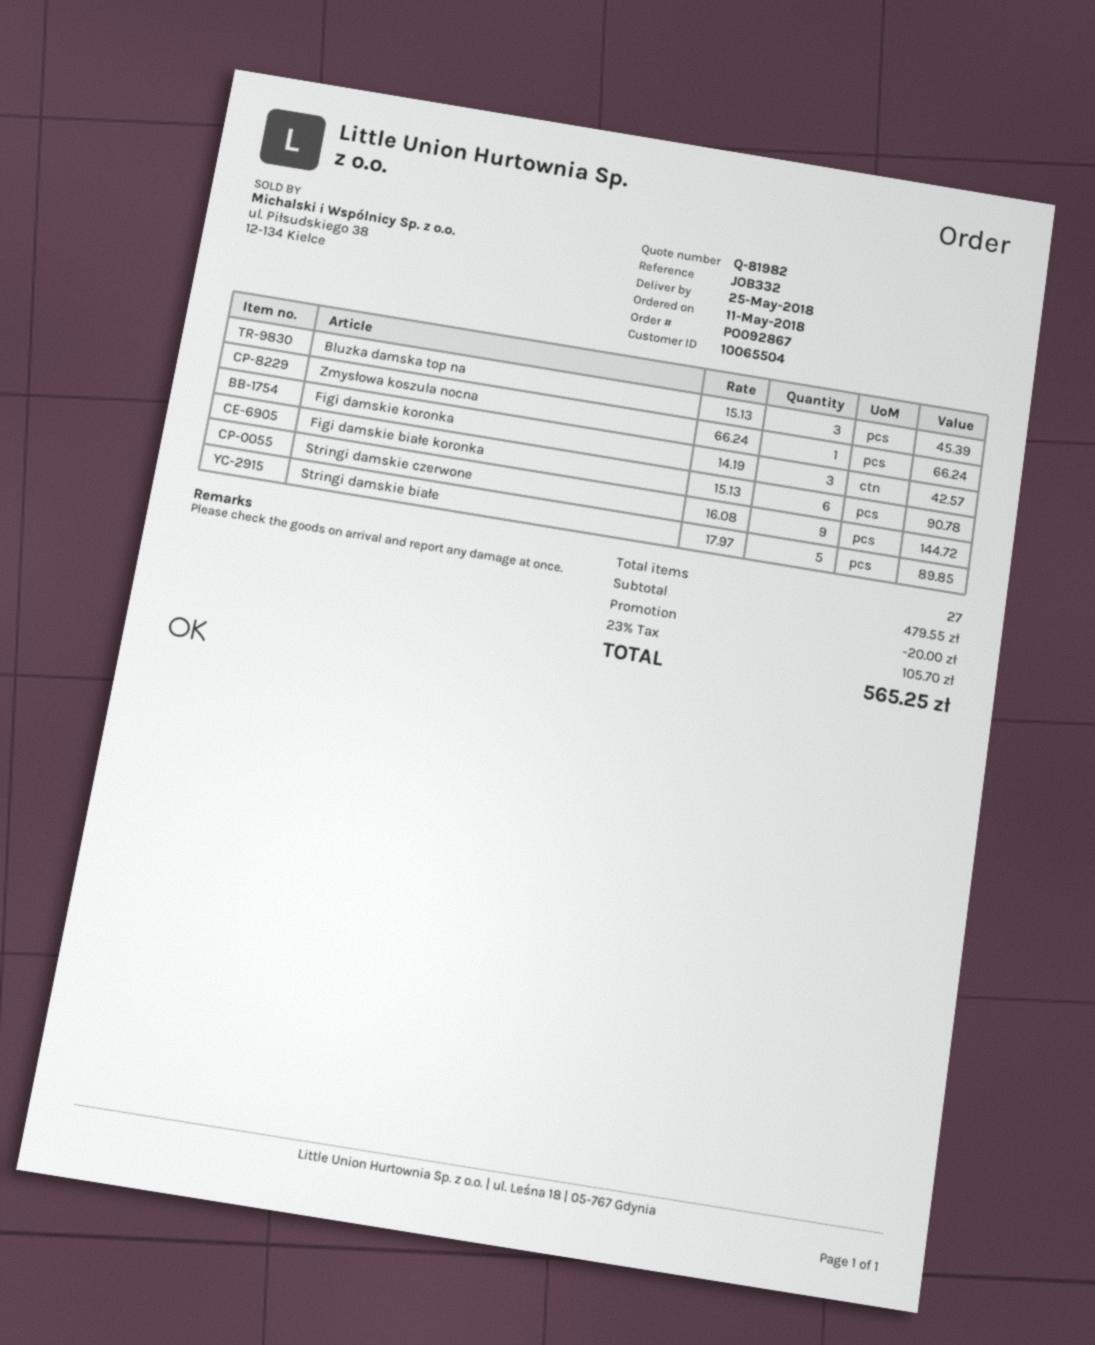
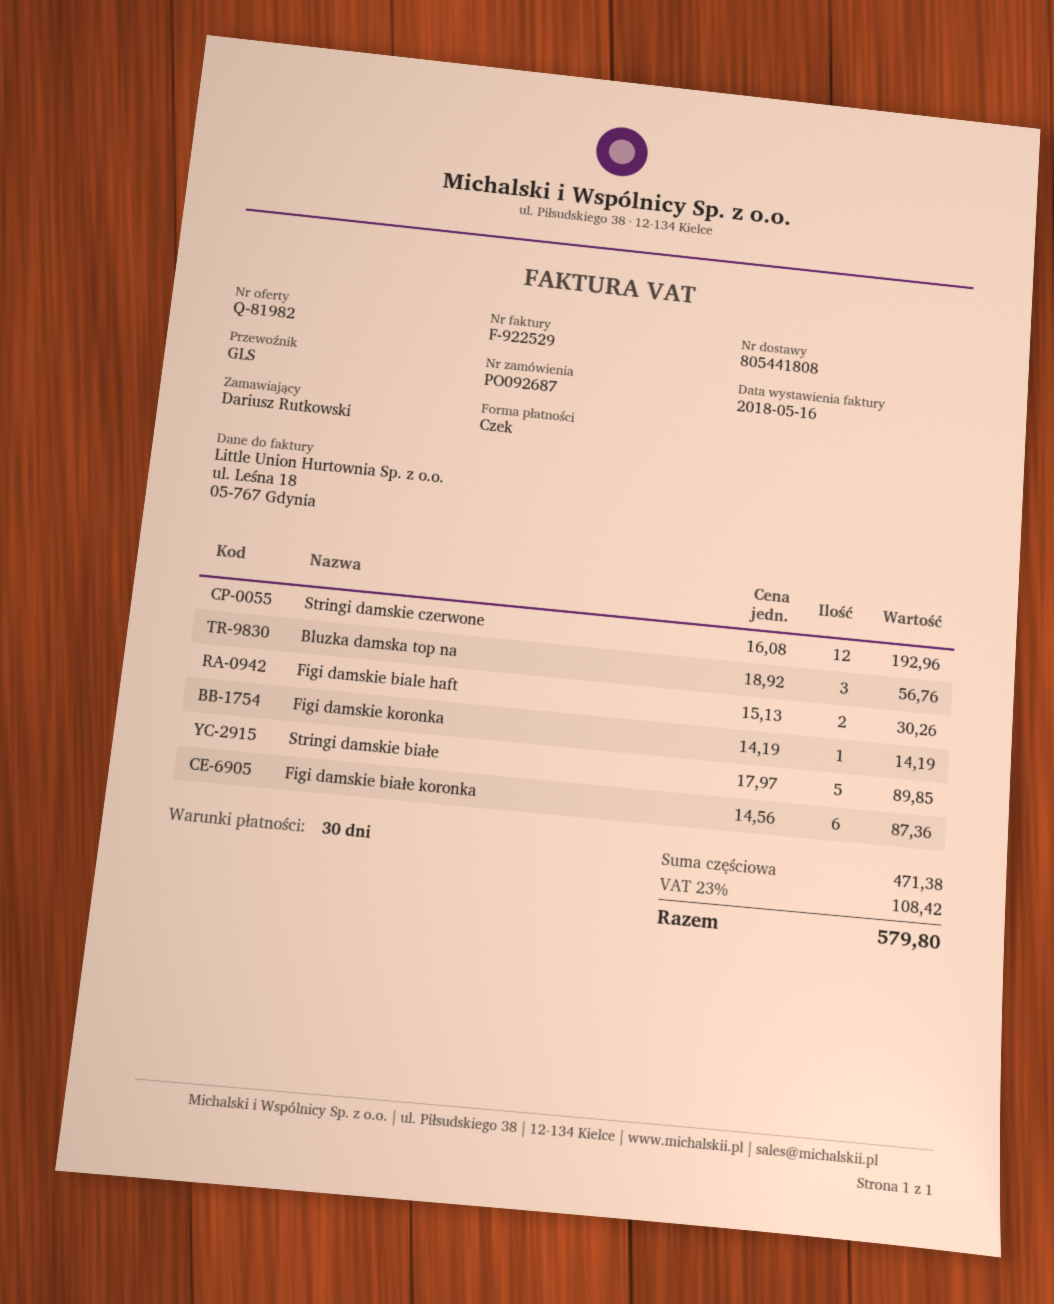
order number: PO092867 -> PO092687
Bluzka damska top na: 3 x 15.13 = 45.39 -> 3 x 18.92 = 56.76
Zmysłowa koszula nocna: 1 x 66.24 = 66.24 -> none
Figi damskie koronka: 3 x 14.19 = 42.57 -> 1 x 14.19 = 14.19
Figi damskie białe koronka: 6 x 15.13 = 90.78 -> 6 x 14.56 = 87.36
Stringi damskie czerwone: 9 x 16.08 = 144.72 -> 12 x 16.08 = 192.96
Figi damskie biale haft: none -> 2 x 15.13 = 30.26
subtotal: 479.55 -> 471.38
discount: 20.00 -> none
tax: 23% = 105.70 -> 23% = 108.42
total: 565.25 -> 579.80

